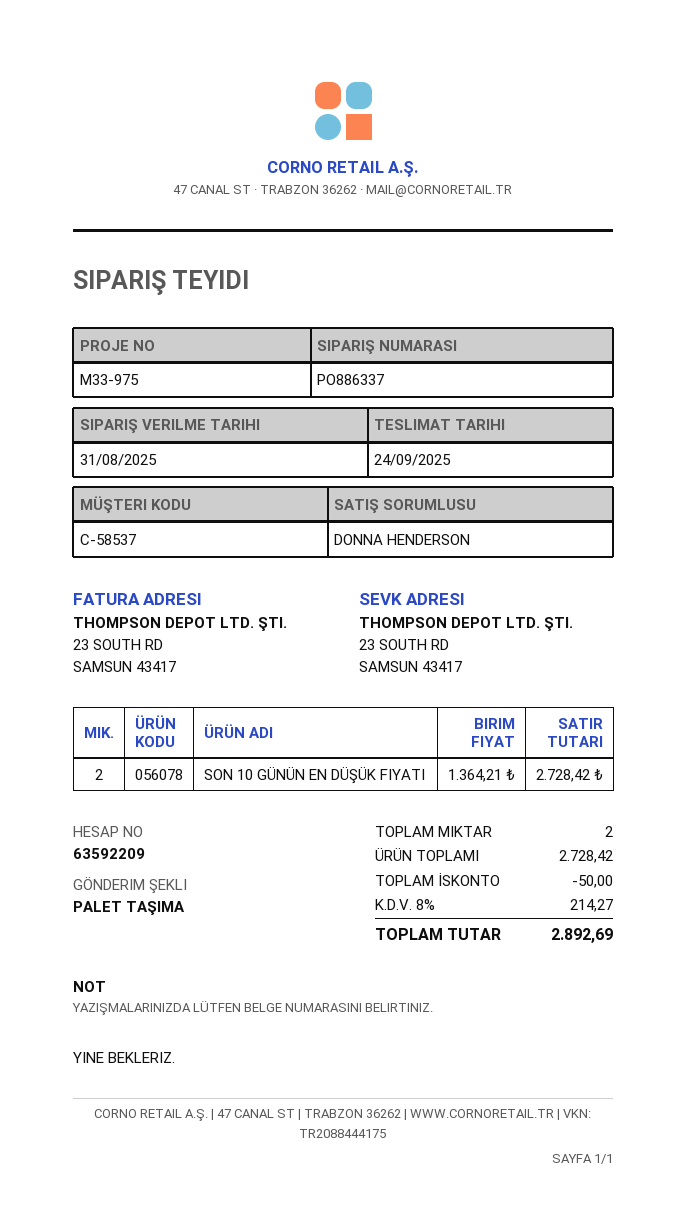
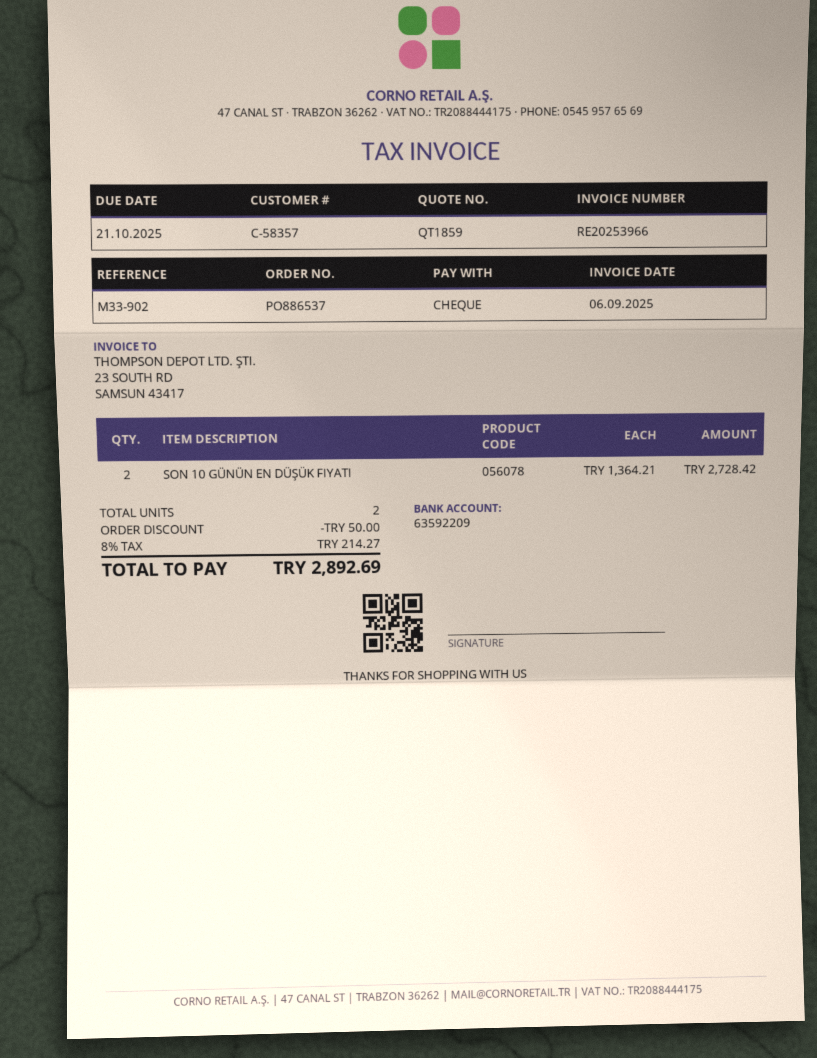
order number: PO886337 -> PO886537
customer number: C-58537 -> C-58357
reference: M33-975 -> M33-902

